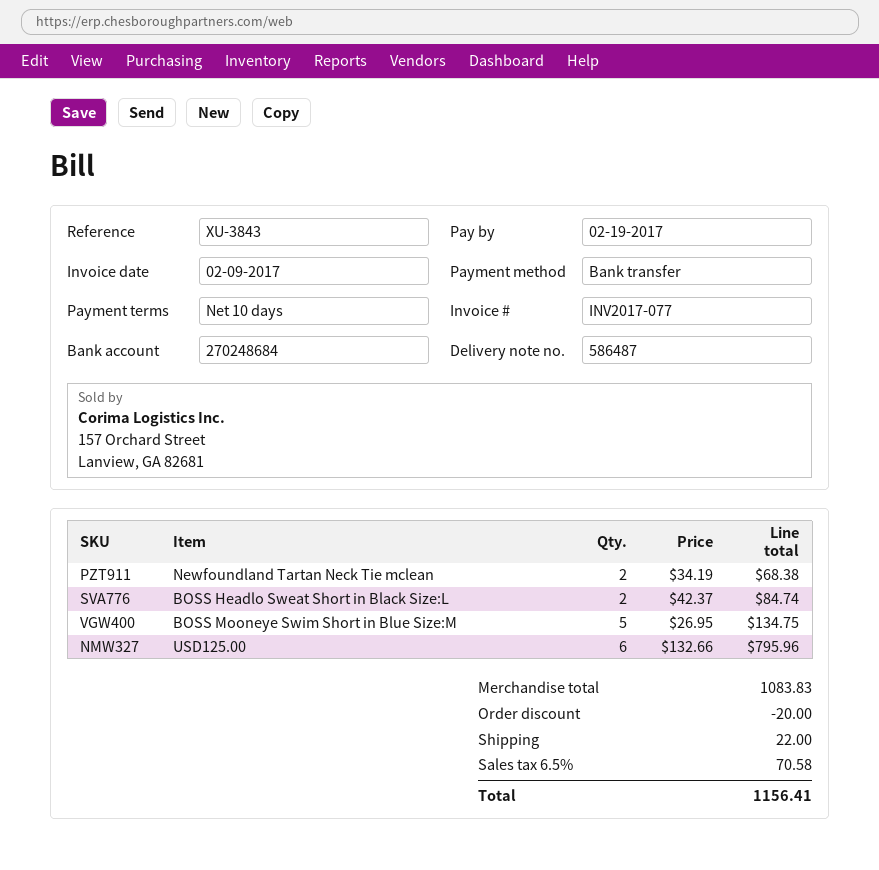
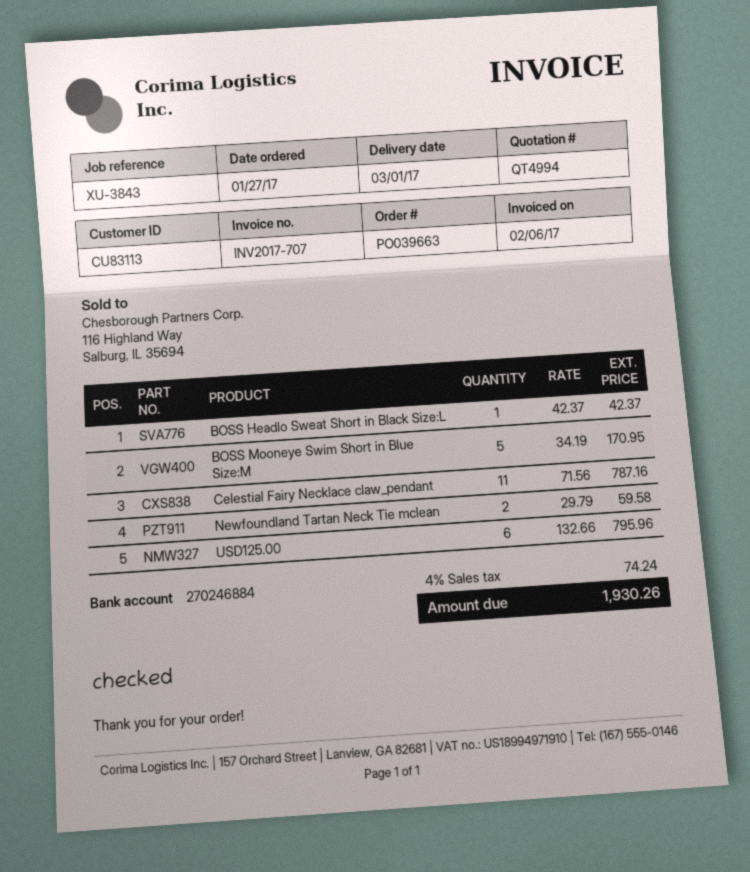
invoice number: INV2017-077 -> INV2017-707
invoice date: 2017-02-09 -> 2017-02-06
bank account: 270248684 -> 270246884
Newfoundland Tartan Neck Tie mclean: 2 x 34.19 = 68.38 -> 2 x 29.79 = 59.58
BOSS Headlo Sweat Short in Black Size:L: 2 x 42.37 = 84.74 -> 1 x 42.37 = 42.37
BOSS Mooneye Swim Short in Blue Size:M: 5 x 26.95 = 134.75 -> 5 x 34.19 = 170.95
Celestial Fairy Necklace claw_pendant: none -> 11 x 71.56 = 787.16
discount: 20.00 -> none
shipping: 22.00 -> none
tax: 6.5% = 70.58 -> 4% = 74.24
total: 1156.41 -> 1930.26

